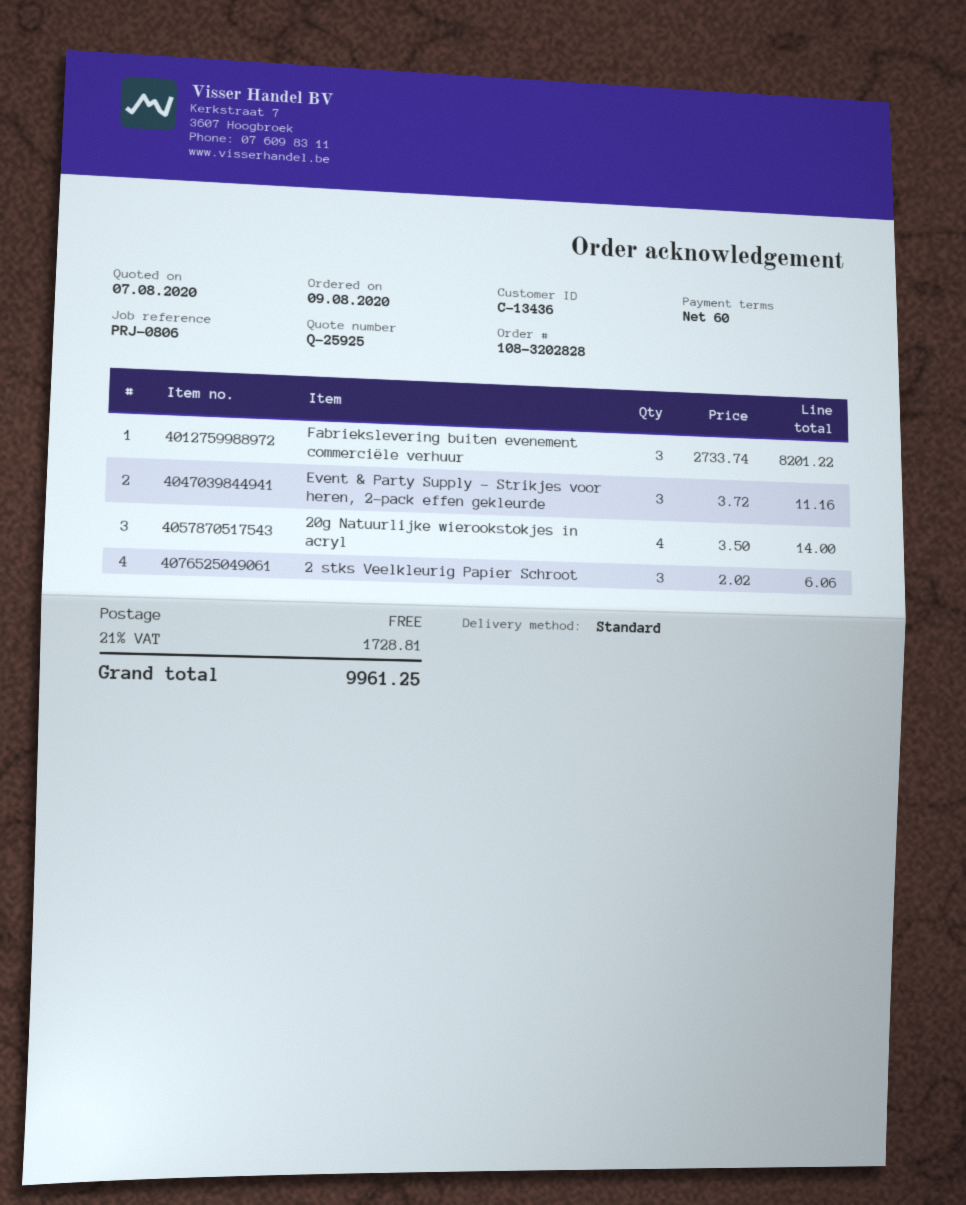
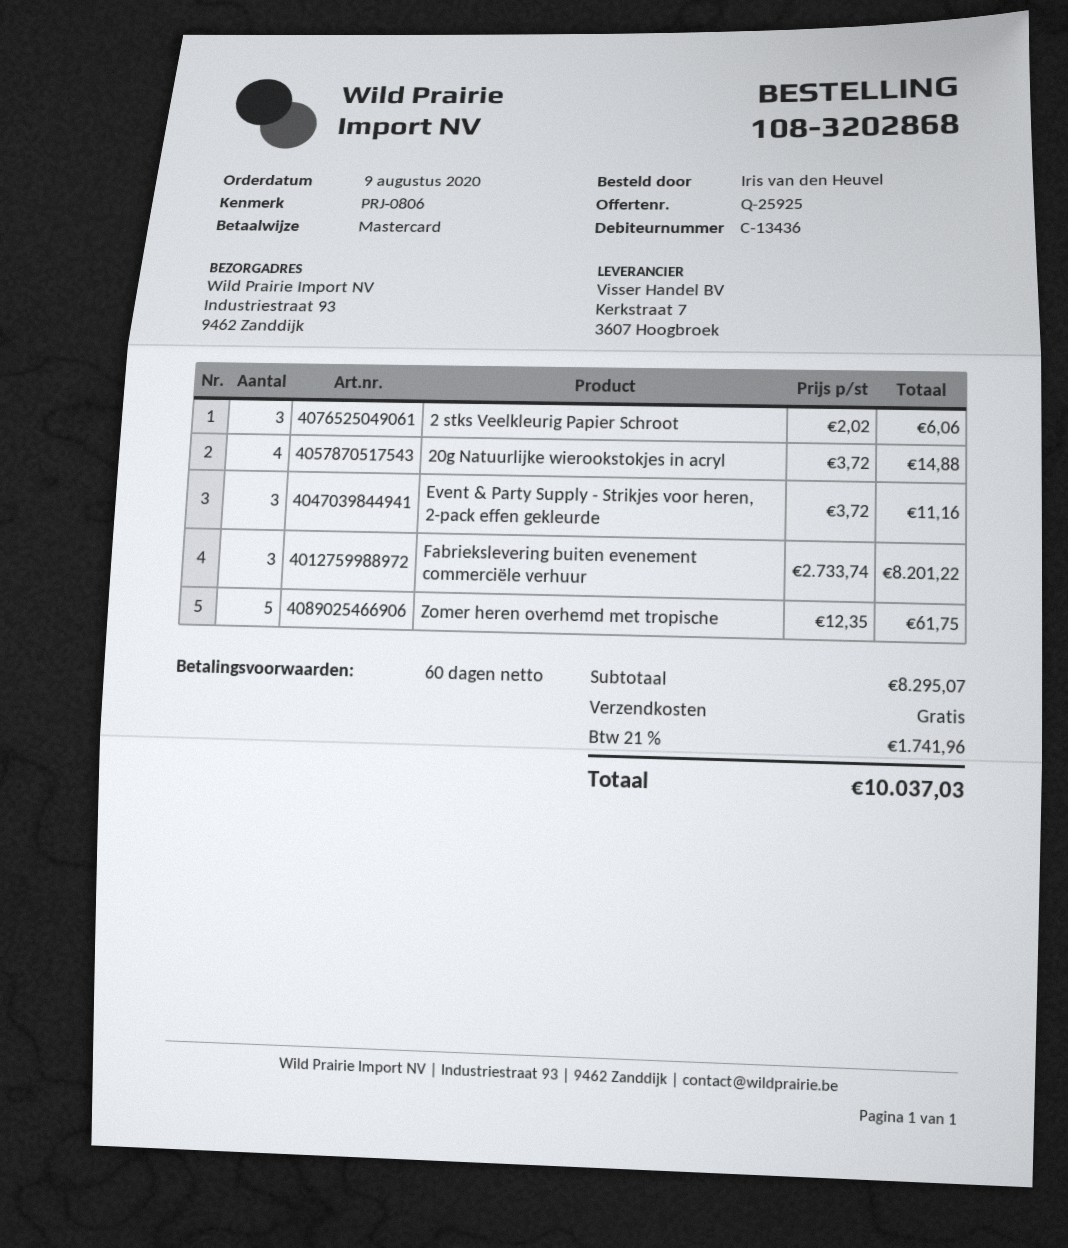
order number: 108-3202828 -> 108-3202868
20g Natuurlijke wierookstokjes in acryl: 4 x 3.50 = 14.00 -> 4 x 3.72 = 14.88
Zomer heren overhemd met tropische: none -> 5 x 12.35 = 61.75
tax: 21% = 1728.81 -> 21% = 1741.96
total: 9961.25 -> 10037.03

